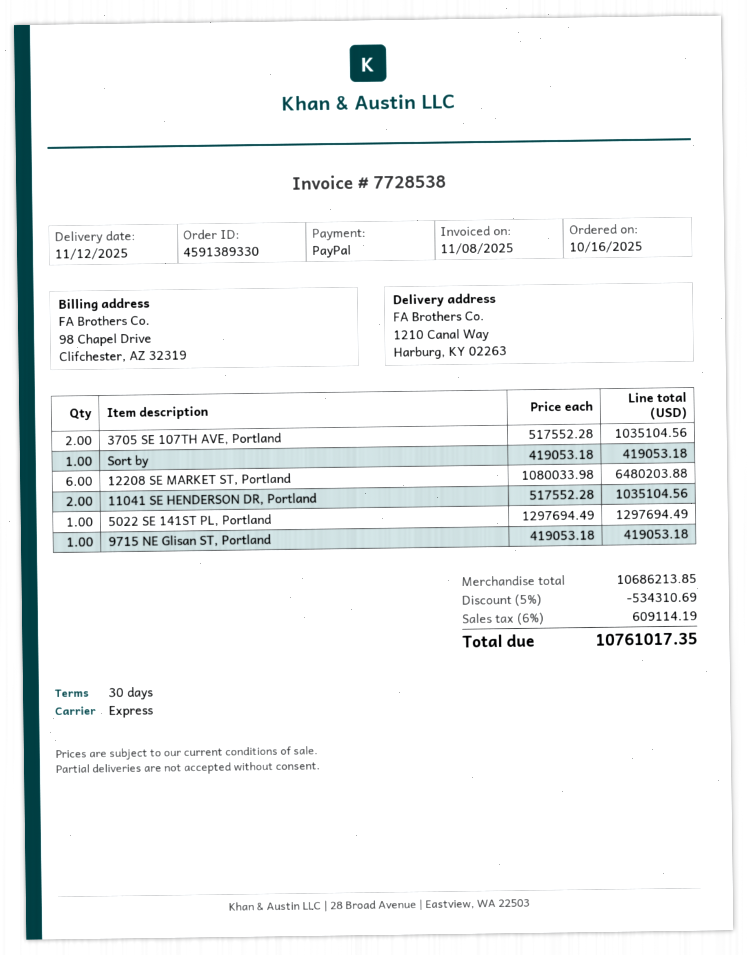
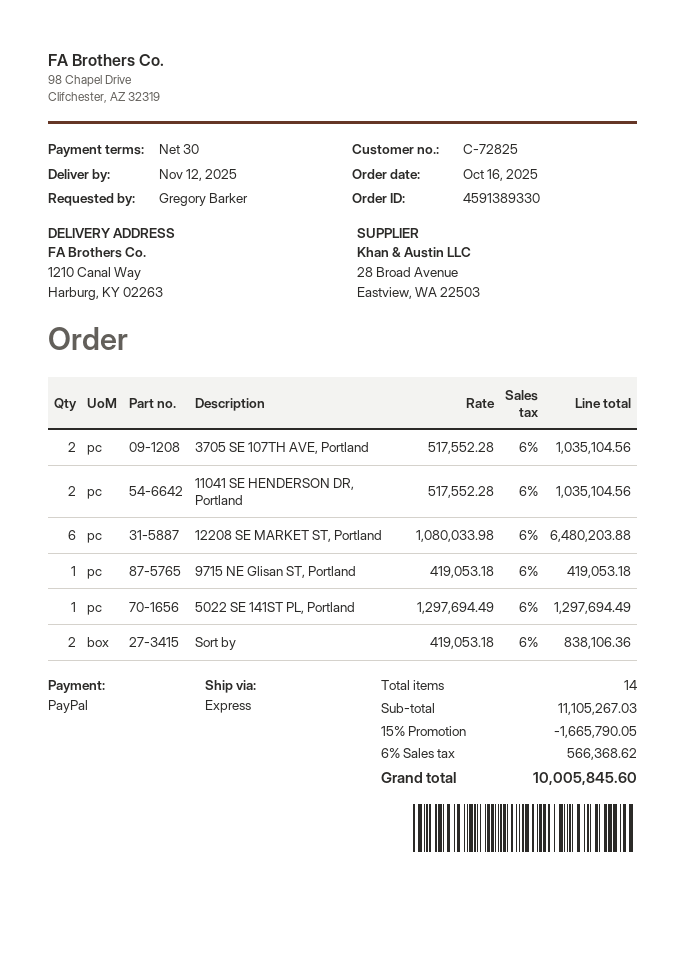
Sort by: 1 x 419053.18 = 419053.18 -> 2 x 419053.18 = 838106.36
subtotal: 10686213.85 -> 11105267.03
discount: 5% = 534310.69 -> 15% = 1665790.05
tax: 6% = 609114.19 -> 6% = 566368.62
total: 10761017.35 -> 10005845.60

